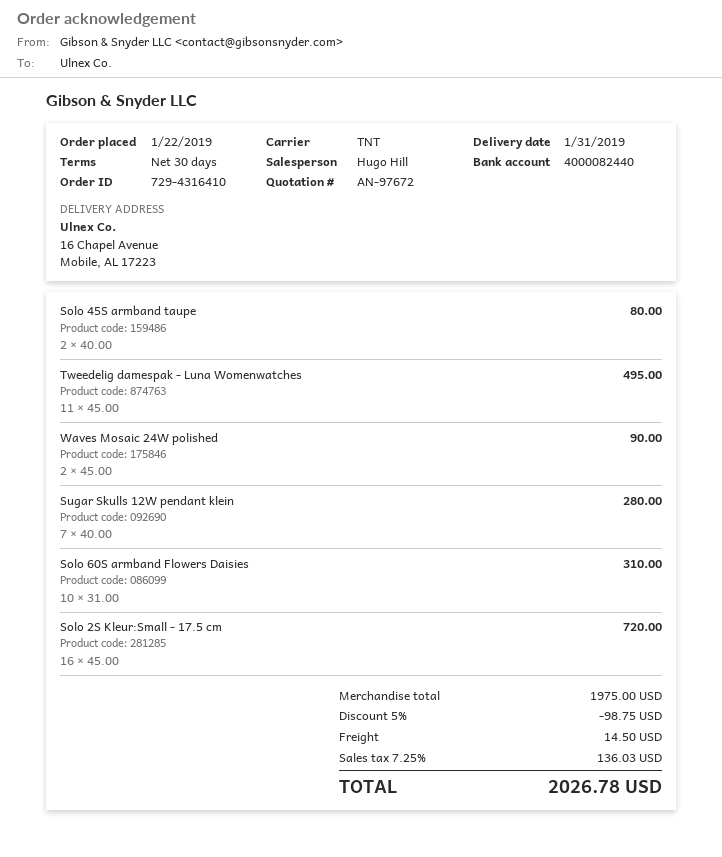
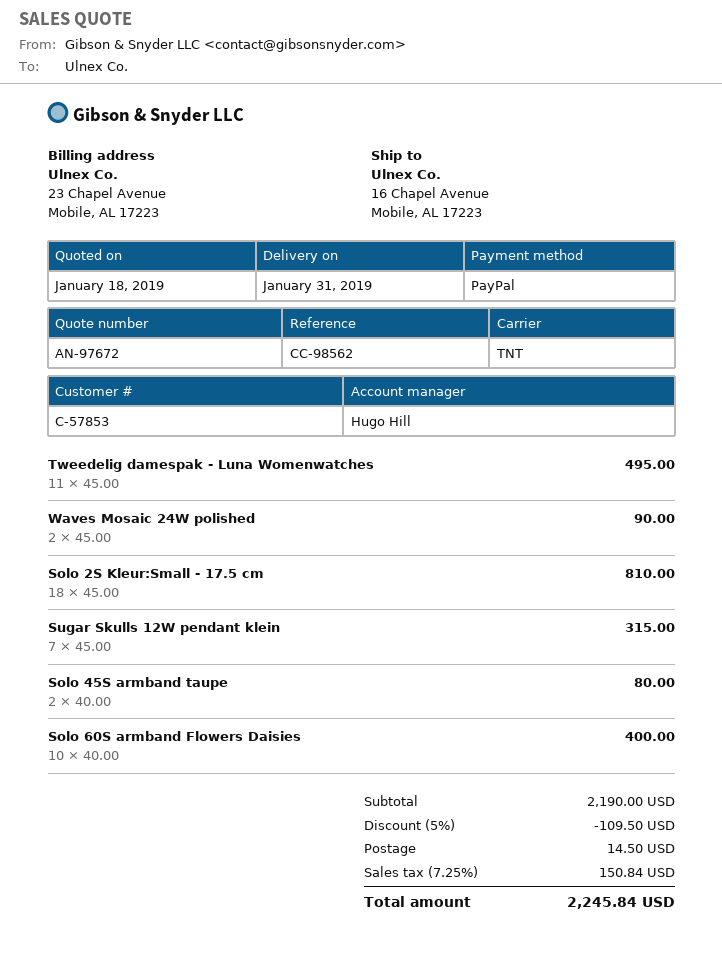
Sugar Skulls 12W pendant klein: 7 x 40.00 = 280.00 -> 7 x 45.00 = 315.00
Solo 60S armband Flowers Daisies: 10 x 31.00 = 310.00 -> 10 x 40.00 = 400.00
Solo 2S Kleur:Small - 17.5 cm: 16 x 45.00 = 720.00 -> 18 x 45.00 = 810.00
subtotal: 1975.00 -> 2190.00
discount: 5% = 98.75 -> 5% = 109.50
tax: 7.25% = 136.03 -> 7.25% = 150.84
total: 2026.78 -> 2245.84

